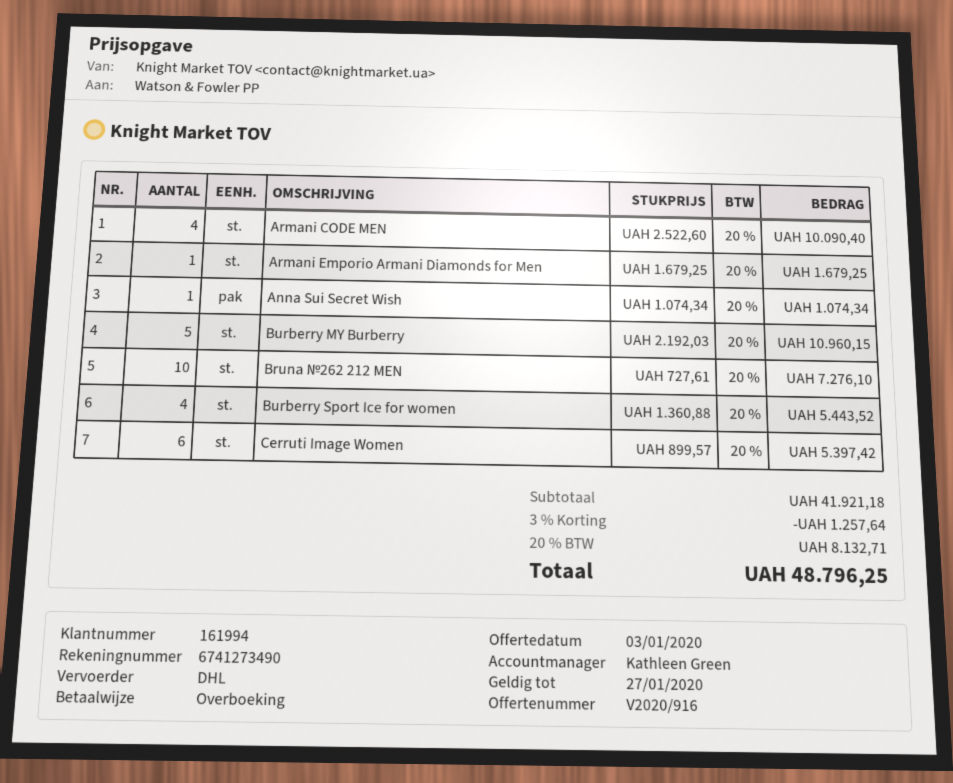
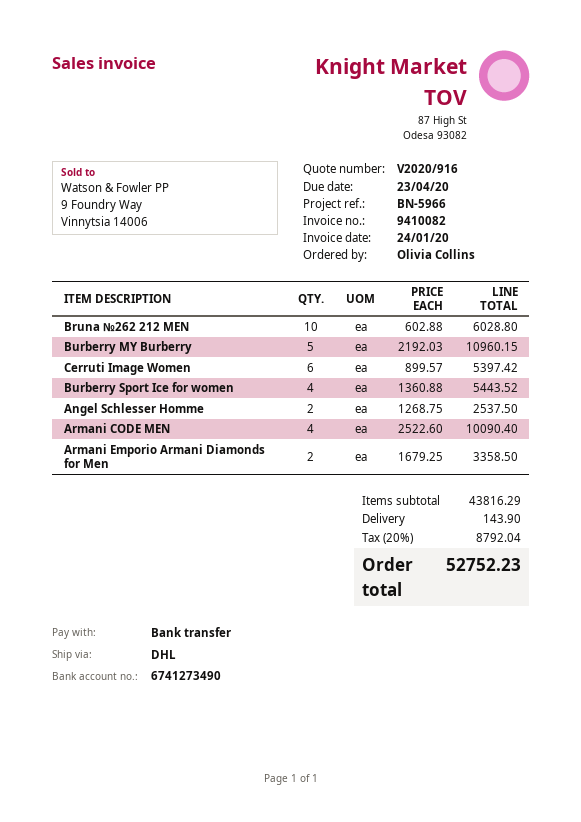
Armani Emporio Armani Diamonds for Men: 1 x 1679.25 = 1679.25 -> 2 x 1679.25 = 3358.50
Anna Sui Secret Wish: 1 x 1074.34 = 1074.34 -> none
Bruna №262 212 MEN: 10 x 727.61 = 7276.10 -> 10 x 602.88 = 6028.80
Angel Schlesser Homme: none -> 2 x 1268.75 = 2537.50
subtotal: 41921.18 -> 43816.29
discount: 3% = 1257.64 -> none
shipping: none -> 143.90
tax: 20% = 8132.71 -> 20% = 8792.04
total: 48796.25 -> 52752.23

